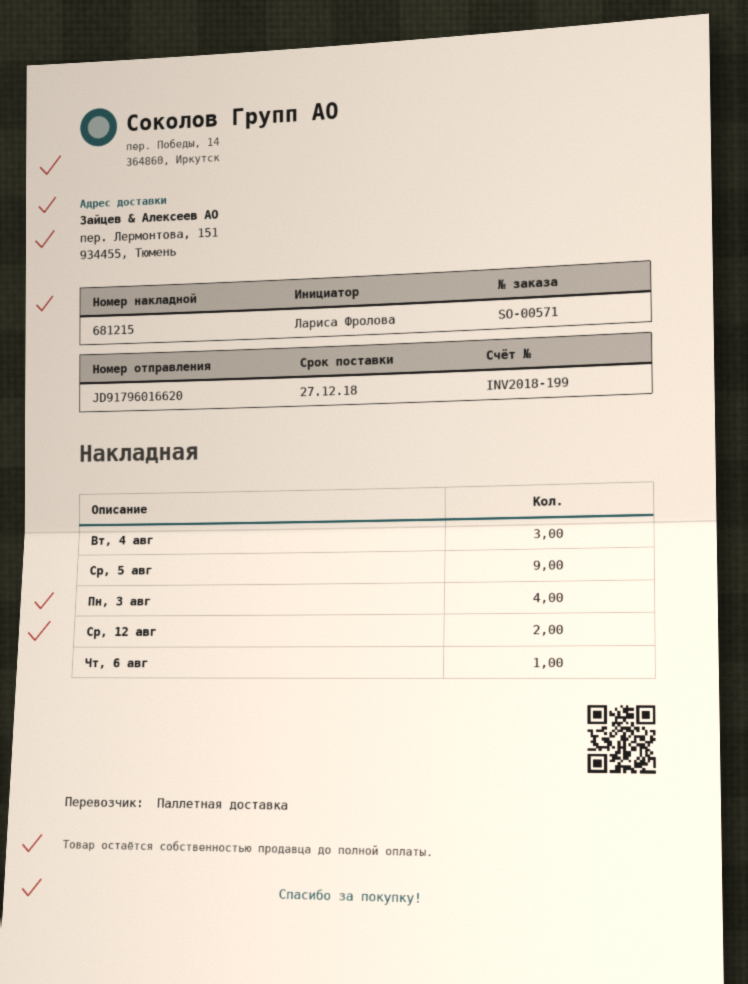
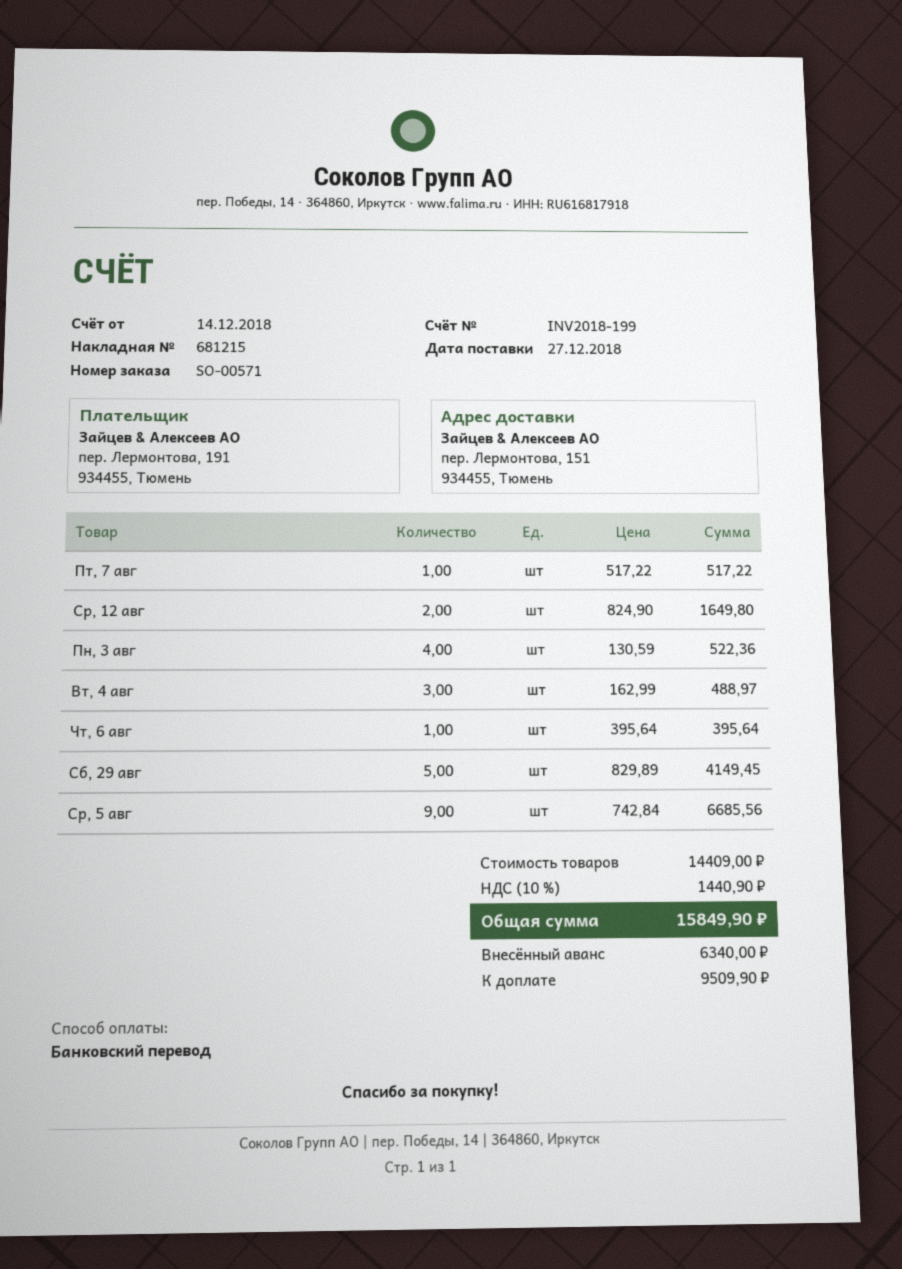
Пт, 7 авг: none -> 1
Сб, 29 авг: none -> 5

